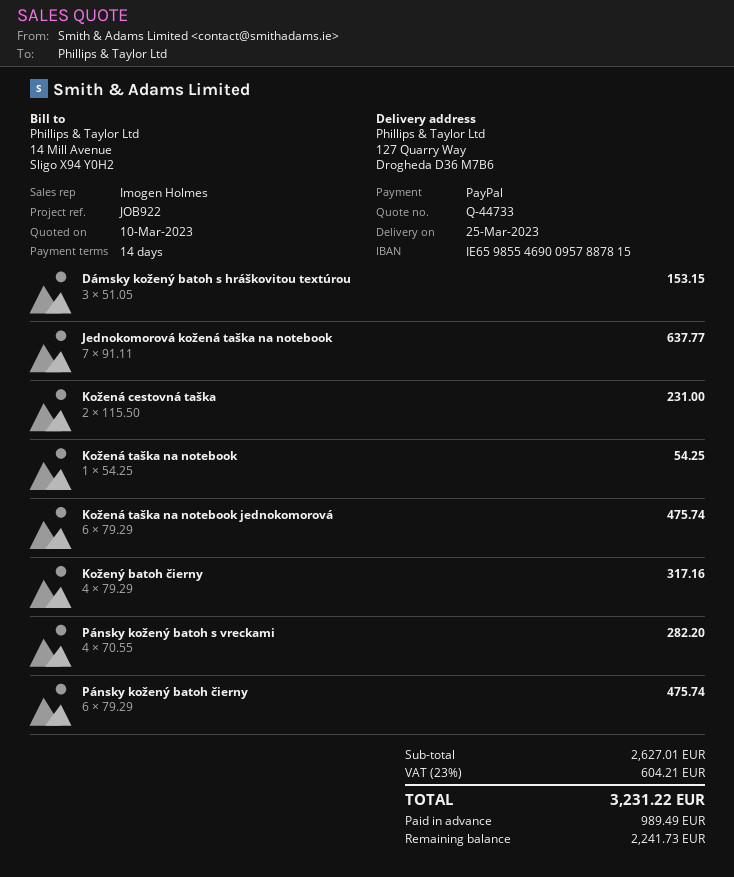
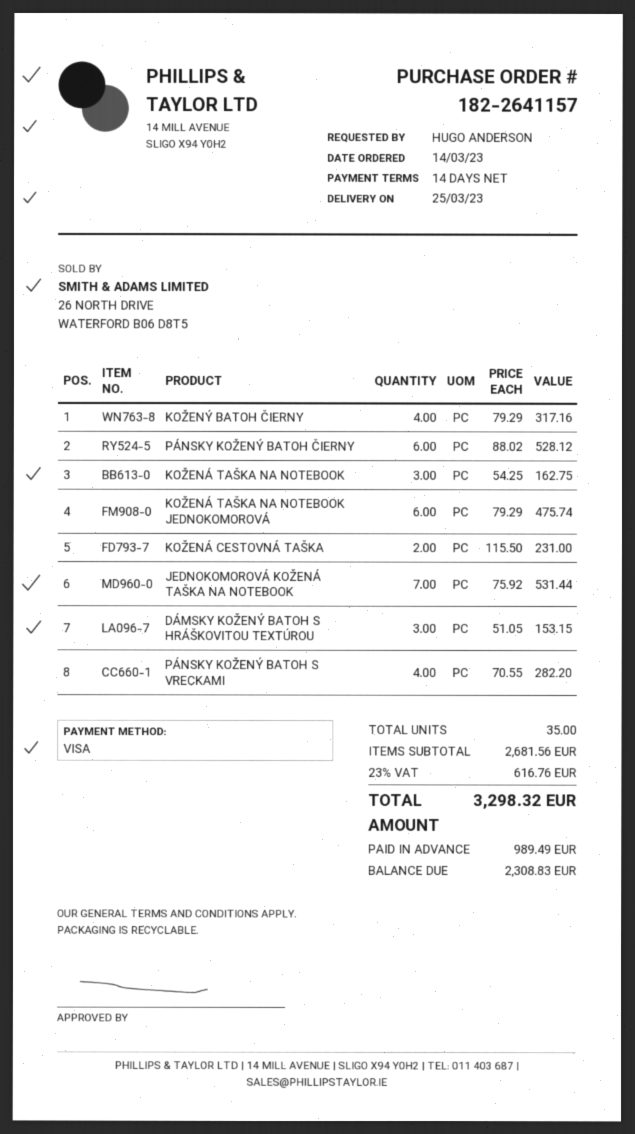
payment method: PayPal -> Visa
Jednokomorová kožená taška na notebook: 7 x 91.11 = 637.77 -> 7 x 75.92 = 531.44
Kožená taška na notebook: 1 x 54.25 = 54.25 -> 3 x 54.25 = 162.75
Pánsky kožený batoh čierny: 6 x 79.29 = 475.74 -> 6 x 88.02 = 528.12
subtotal: 2627.01 -> 2681.56
tax: 23% = 604.21 -> 23% = 616.76
total: 3231.22 -> 3298.32
balance: 2241.73 -> 2308.83

